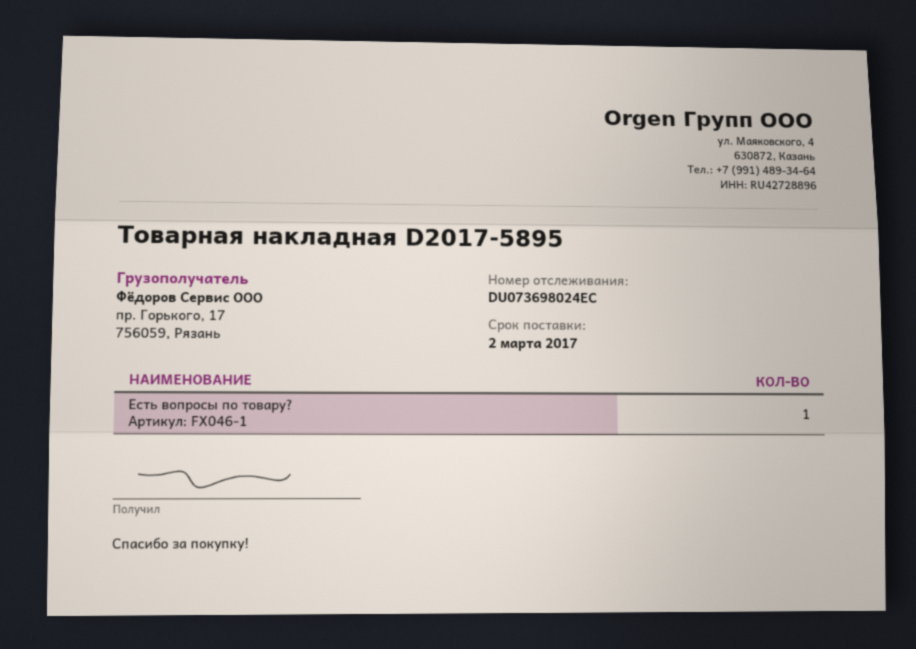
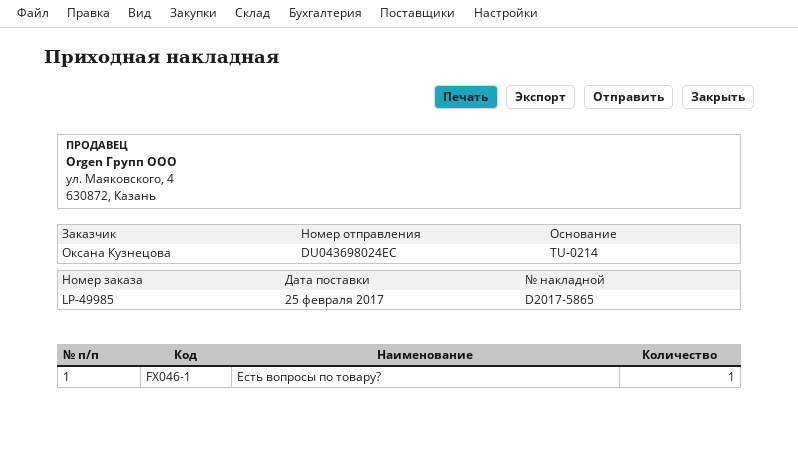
delivery note number: D2017-5895 -> D2017-5865
delivery date: 2017-03-02 -> 2017-02-25
tracking number: DU073698024EC -> DU043698024EC

